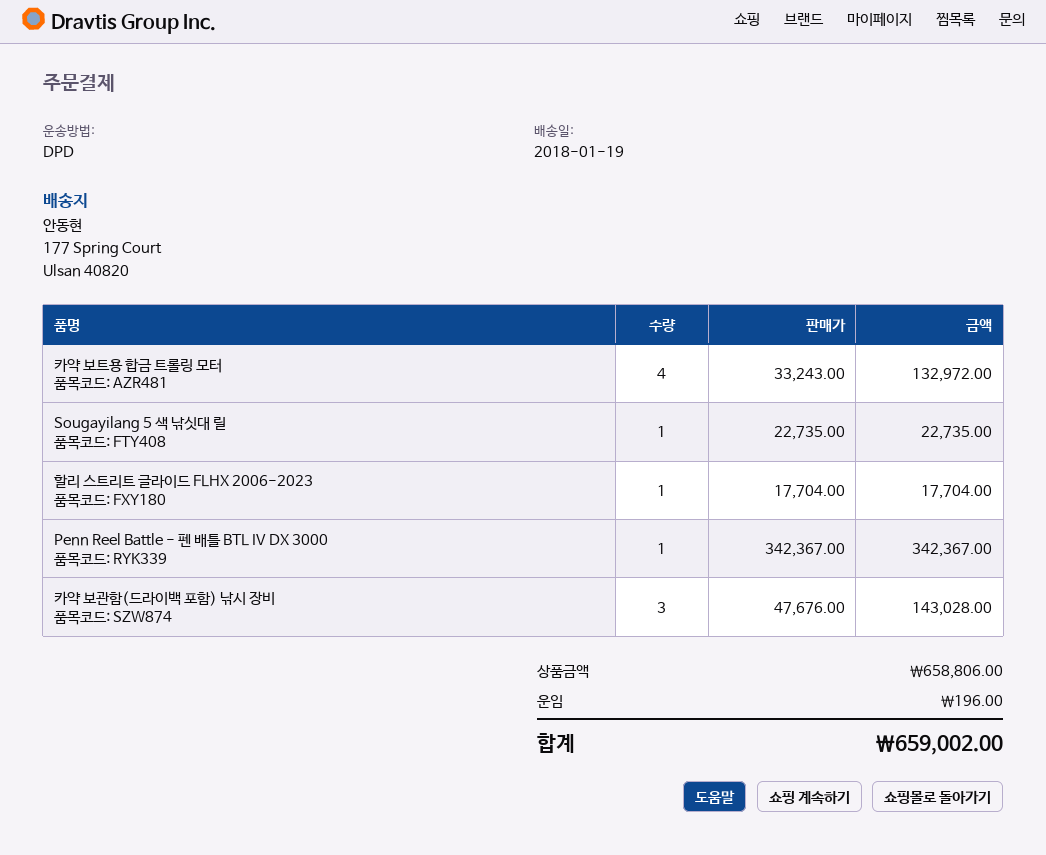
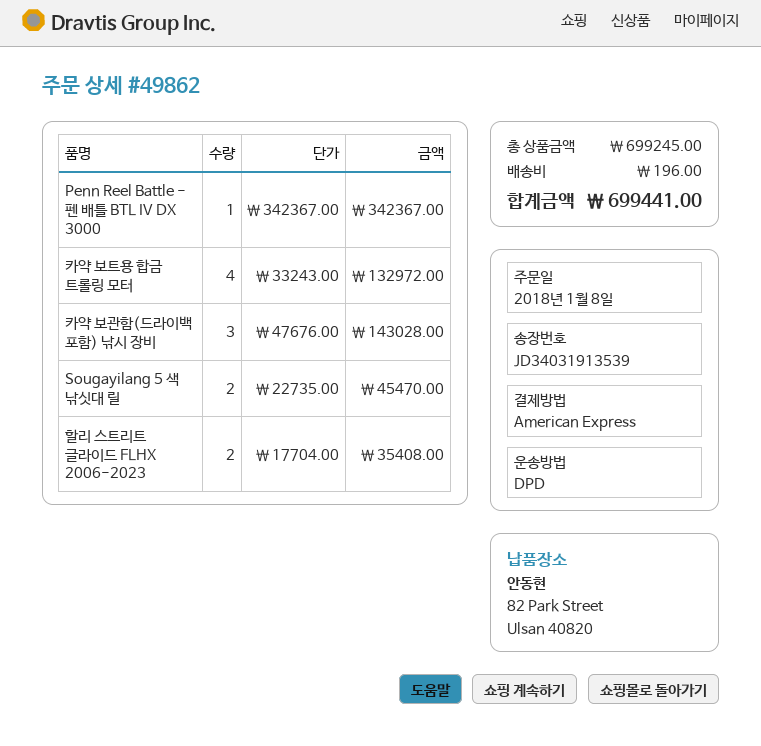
ship to: 177 Spring Court, Ulsan 40820 -> 82 Park Street, Ulsan 40820
Sougayilang 5 색 낚싯대 릴: 1 x 22735.00 = 22735.00 -> 2 x 22735.00 = 45470.00
할리 스트리트 글라이드 FLHX 2006-2023: 1 x 17704.00 = 17704.00 -> 2 x 17704.00 = 35408.00
subtotal: 658806.00 -> 699245.00
total: 659002.00 -> 699441.00

